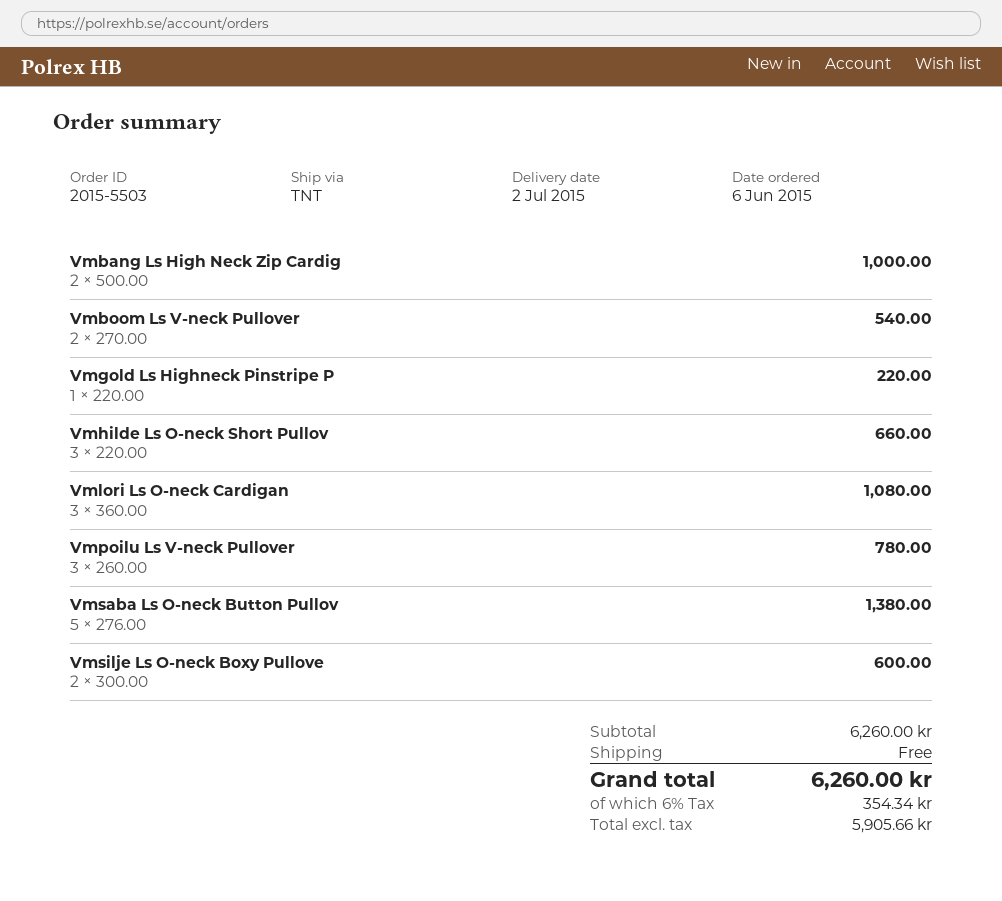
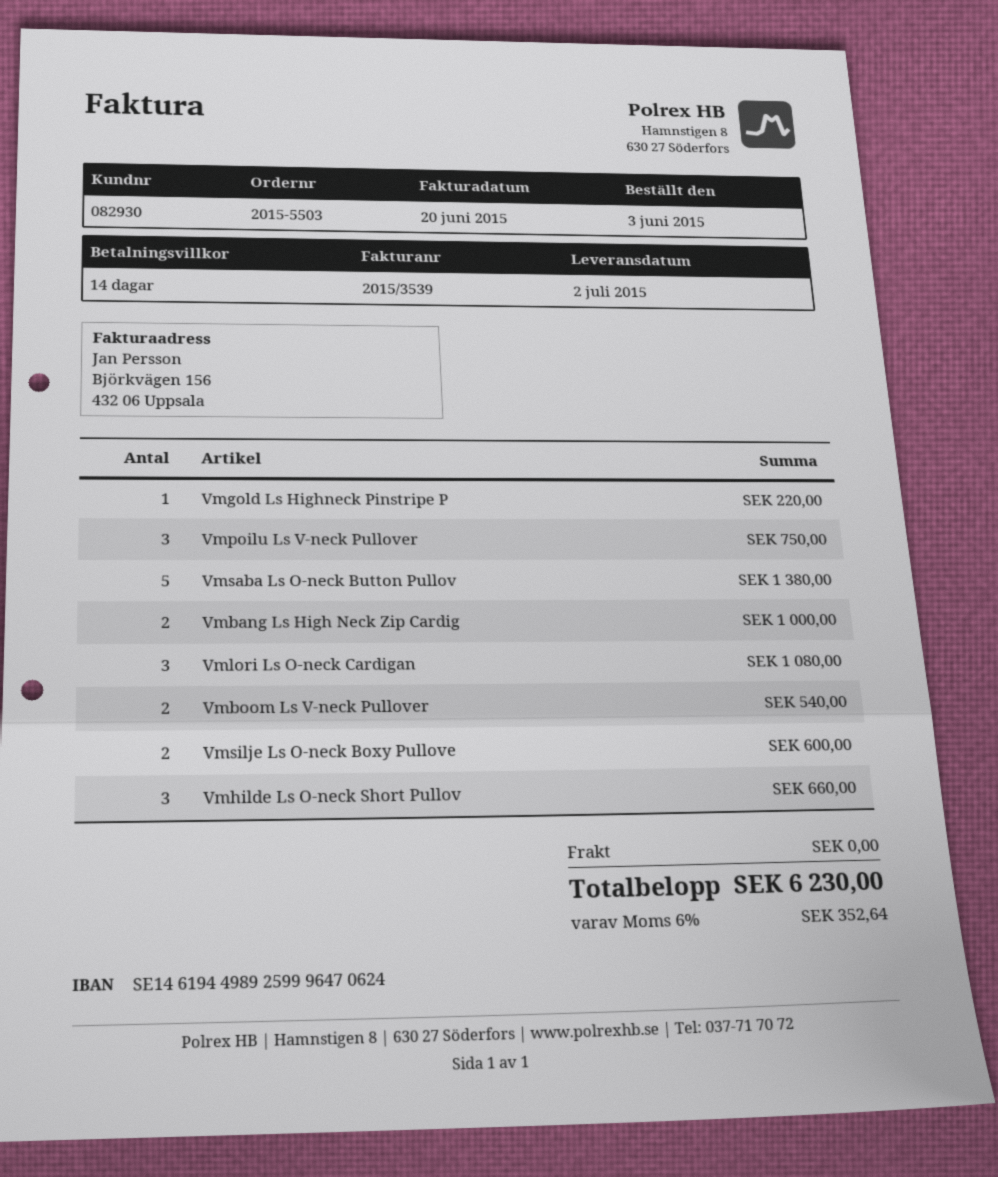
order date: 2015-06-06 -> 2015-06-03
Vmpoilu Ls V-neck Pullover: 3 for 780.00 -> 3 for 750.00
tax: 6% = 354.34 -> 6% = 352.64
total: 6260.00 -> 6230.00

